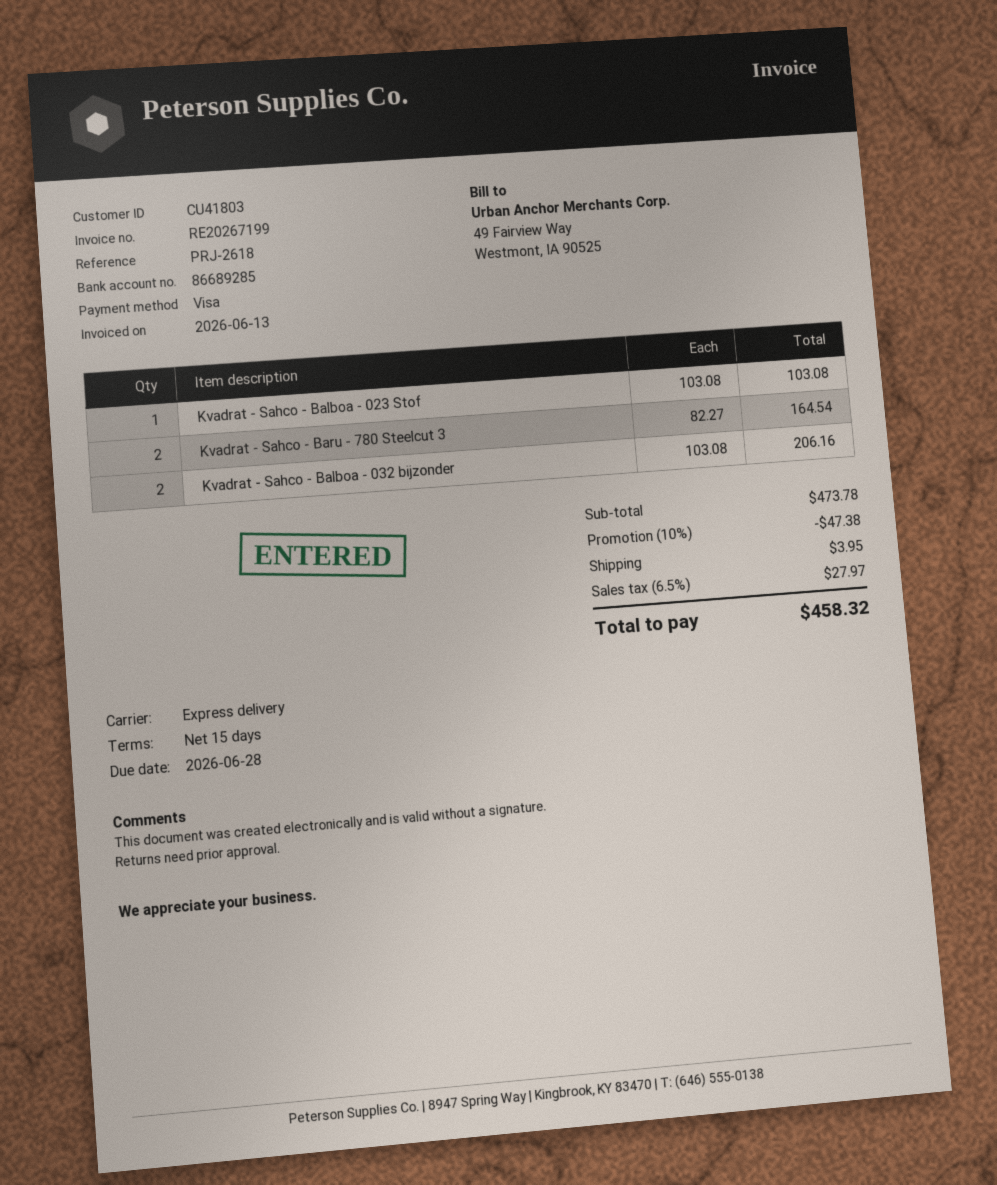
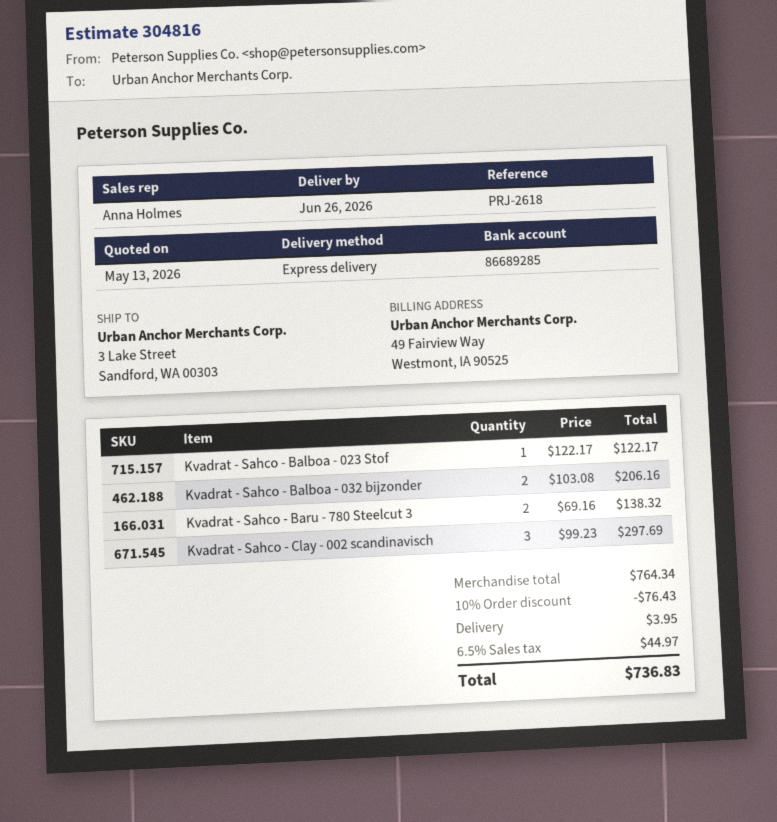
Kvadrat - Sahco - Balboa - 023 Stof: 1 x 103.08 = 103.08 -> 1 x 122.17 = 122.17
Kvadrat - Sahco - Baru - 780 Steelcut 3: 2 x 82.27 = 164.54 -> 2 x 69.16 = 138.32
Kvadrat - Sahco - Clay - 002 scandinavisch: none -> 3 x 99.23 = 297.69
subtotal: 473.78 -> 764.34
discount: 10% = 47.38 -> 10% = 76.43
tax: 6.5% = 27.97 -> 6.5% = 44.97
total: 458.32 -> 736.83

